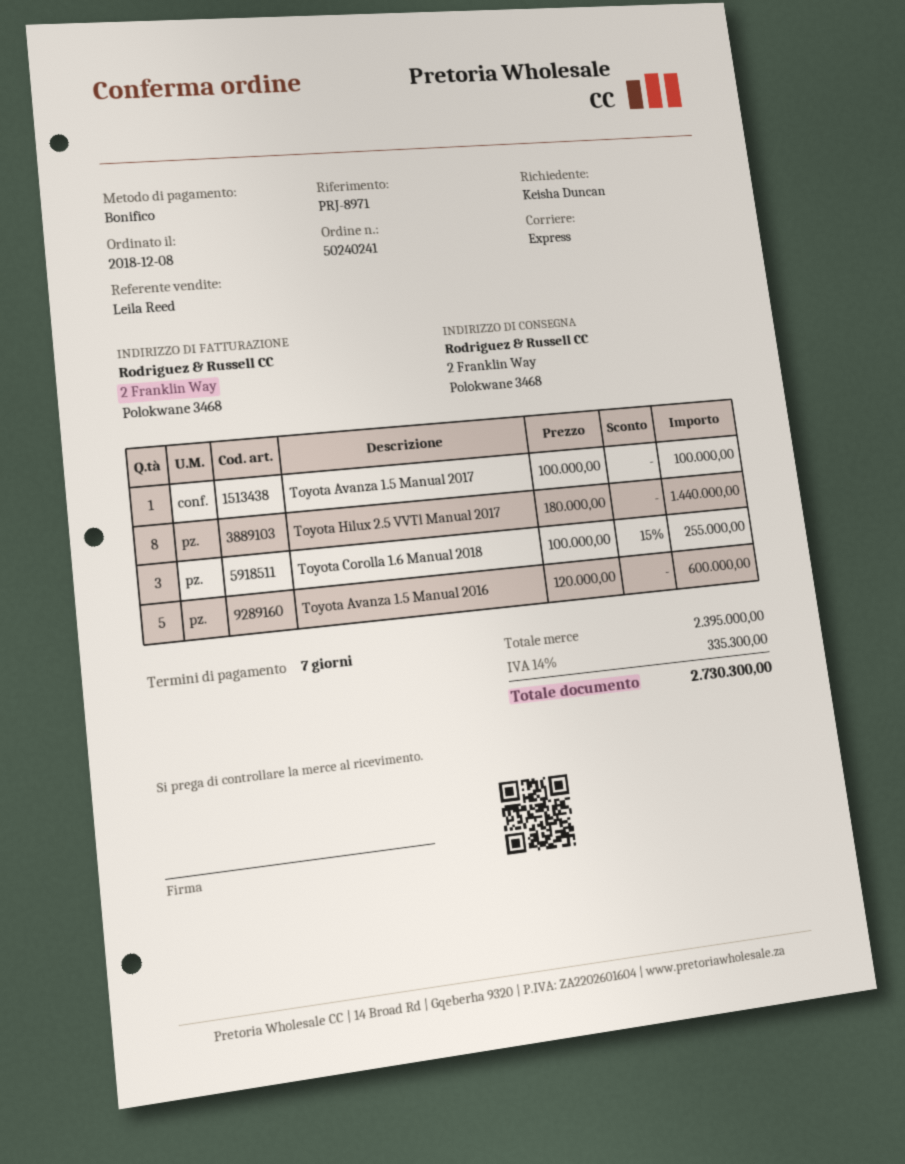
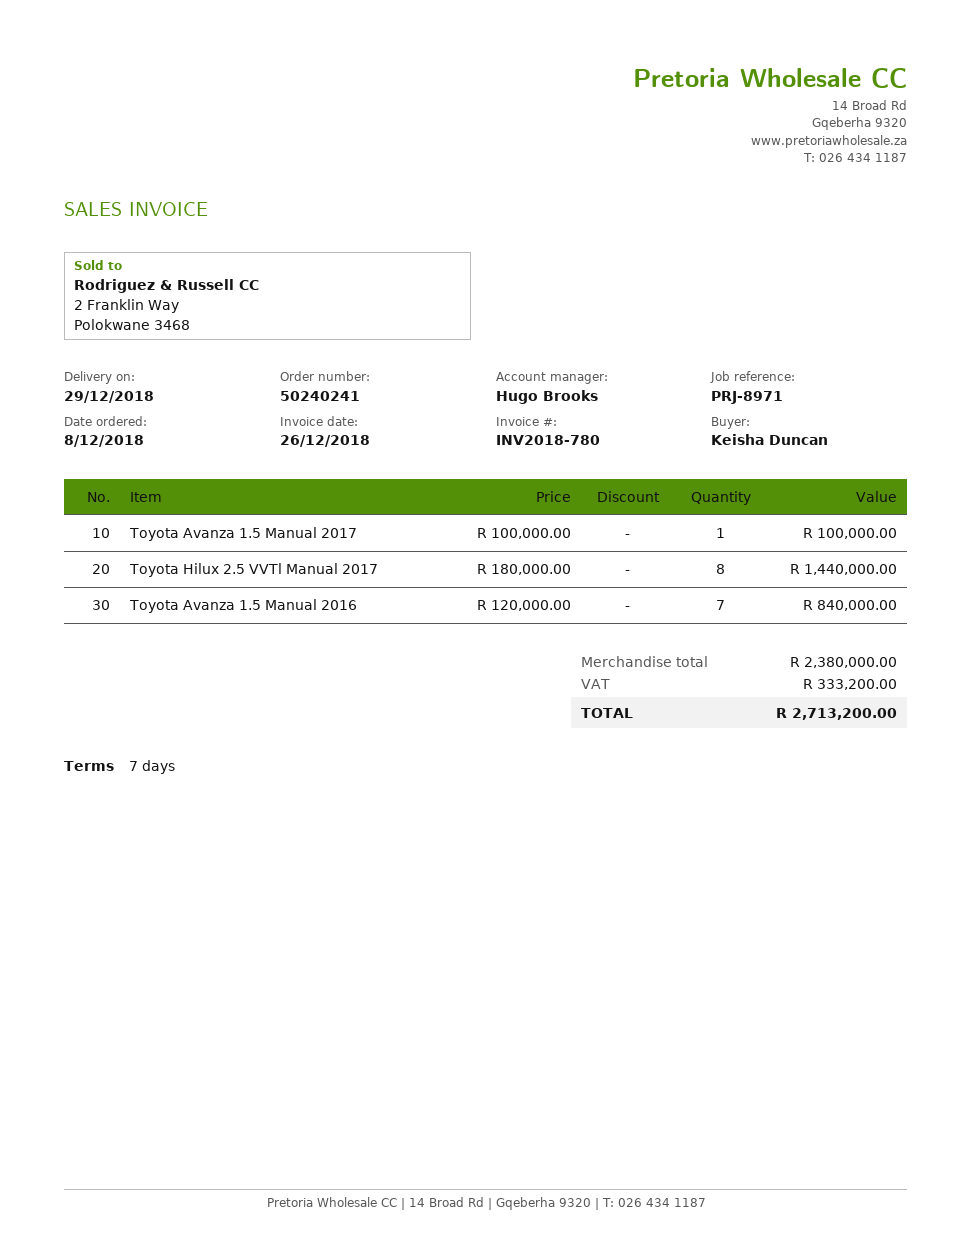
sales rep: Leila Reed -> Hugo Brooks
Toyota Corolla 1.6 Manual 2018: 3 x 100000.00 - 15% = 255000.00 -> none
Toyota Avanza 1.5 Manual 2016: 5 x 120000.00 = 600000.00 -> 7 x 120000.00 = 840000.00
subtotal: 2395000.00 -> 2380000.00
tax: 335300.00 -> 333200.00
total: 2730300.00 -> 2713200.00

